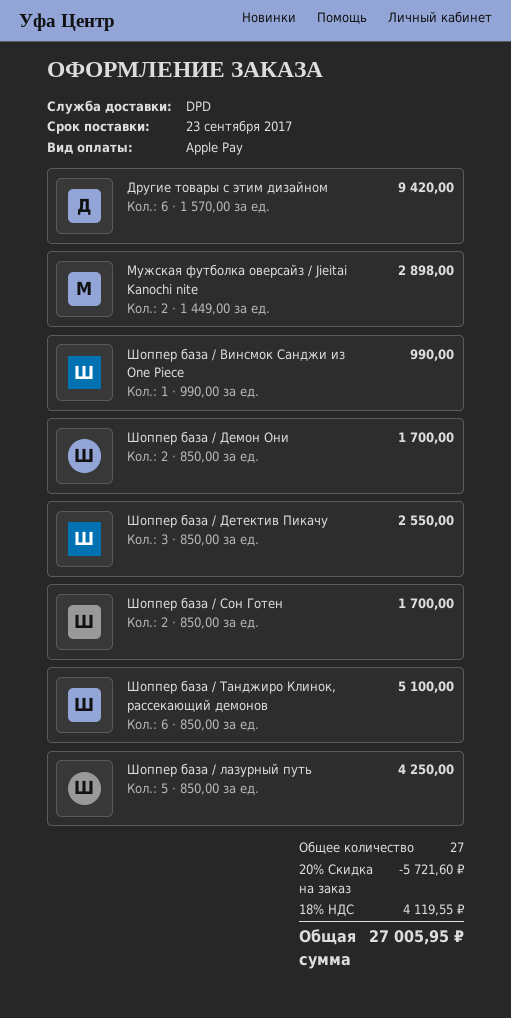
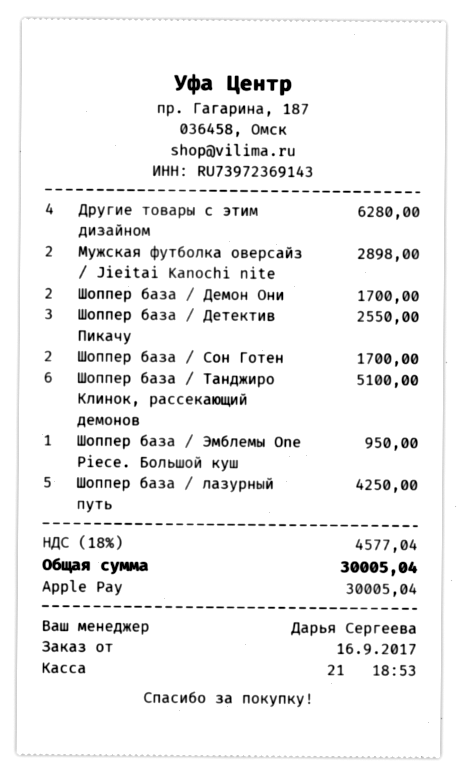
Другие товары с этим дизайном: 6 for 9420.00 -> 4 for 6280.00
Шоппер база / Винсмок Санджи из One Piece: 1 for 990.00 -> none
Шоппер база / Эмблемы One Piece. Большой куш: none -> 1 for 950.00
discount: 20% = 5721.60 -> none
tax: 18% = 4119.55 -> 18% = 4577.04
total: 27005.95 -> 30005.04

